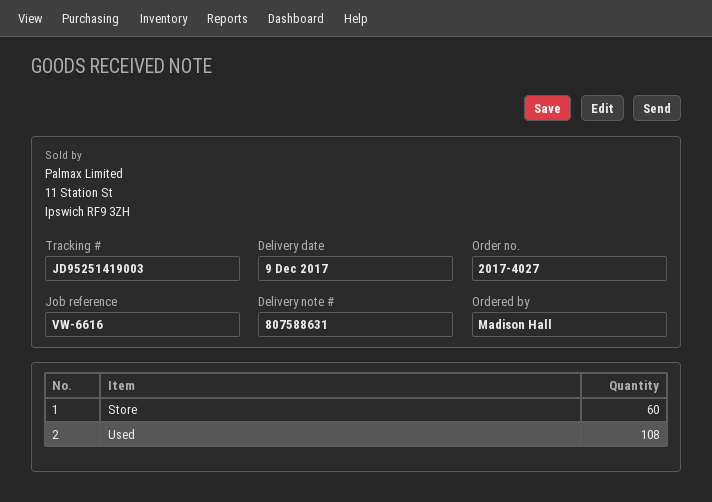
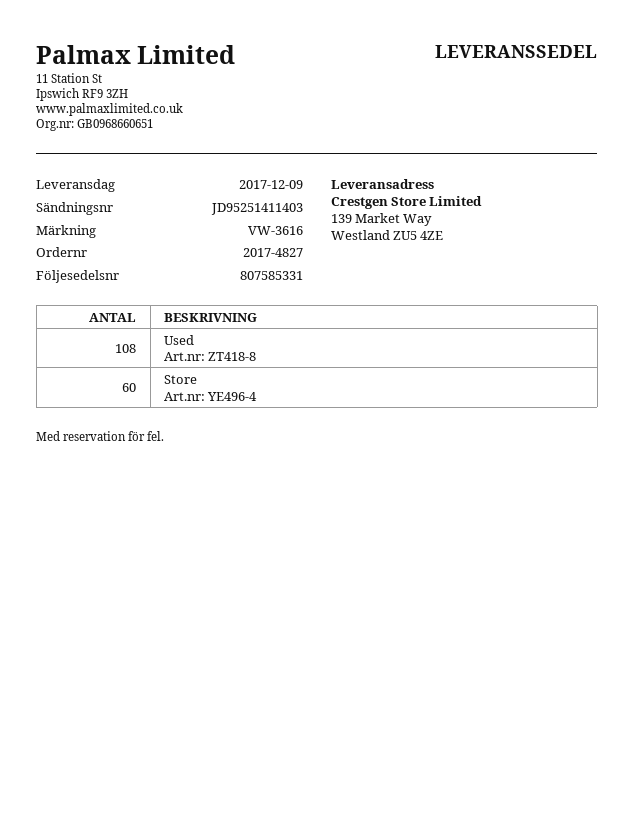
order number: 2017-4027 -> 2017-4827
delivery note number: 807588631 -> 807585331
reference: VW-6616 -> VW-3616
tracking number: JD95251419003 -> JD95251411403

